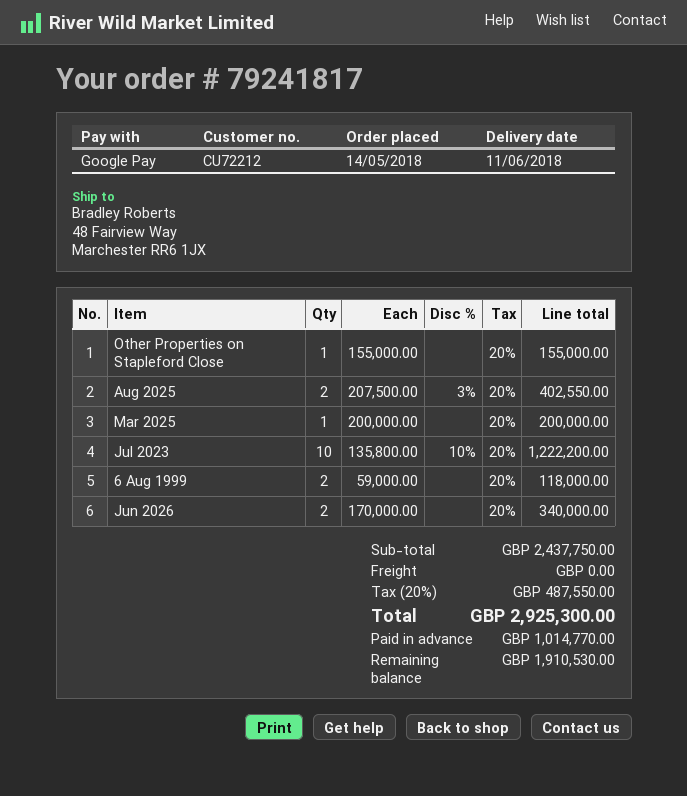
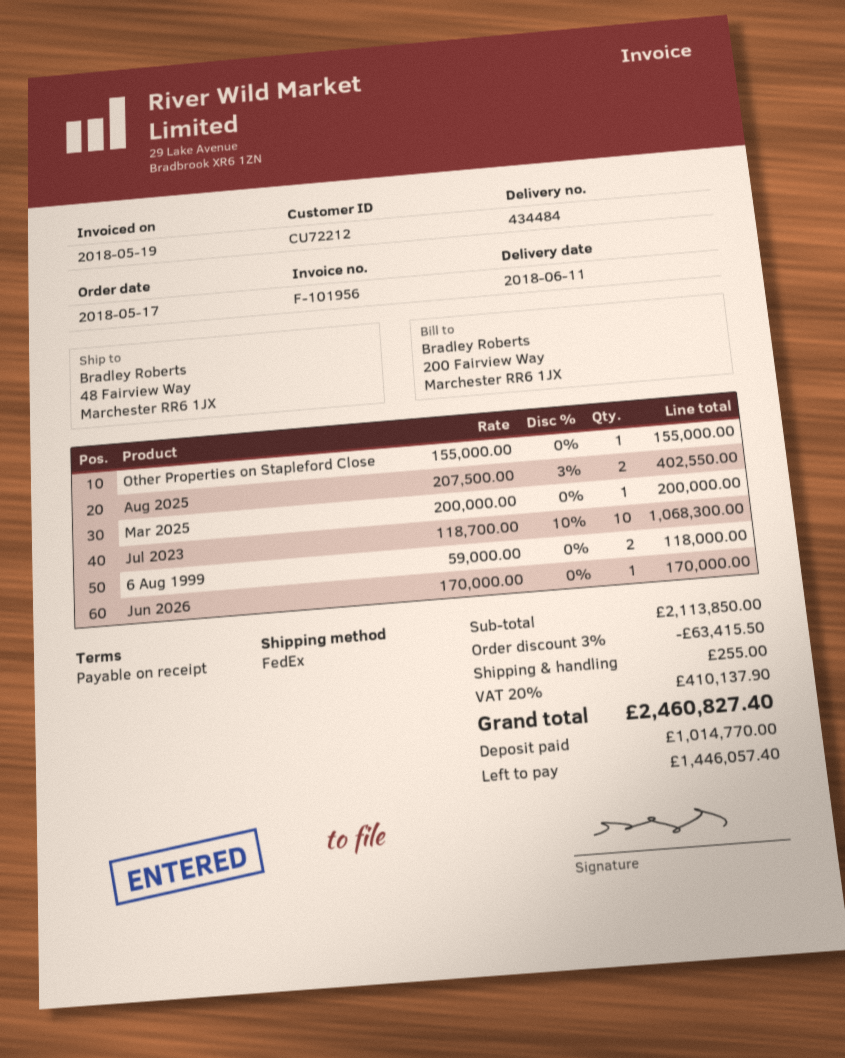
order date: 2018-05-14 -> 2018-05-17
Jul 2023: 10 x 135800.00 - 10% = 1222200.00 -> 10 x 118700.00 - 10% = 1068300.00
Jun 2026: 2 x 170000.00 = 340000.00 -> 1 x 170000.00 = 170000.00
subtotal: 2437750.00 -> 2113850.00
discount: none -> 3% = 63415.50
shipping: 0.00 -> 255.00
tax: 20% = 487550.00 -> 20% = 410137.90
total: 2925300.00 -> 2460827.40
balance: 1910530.00 -> 1446057.40

